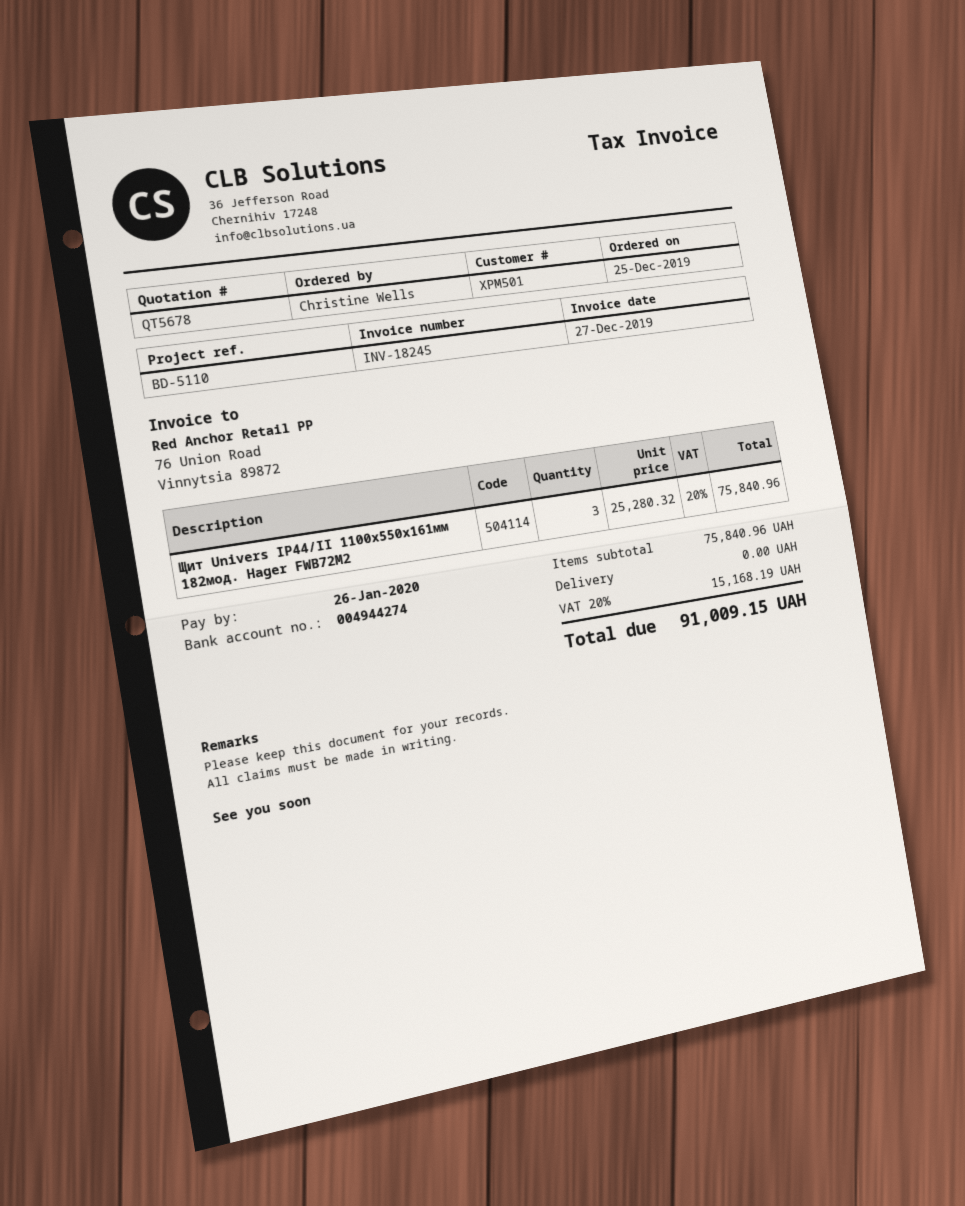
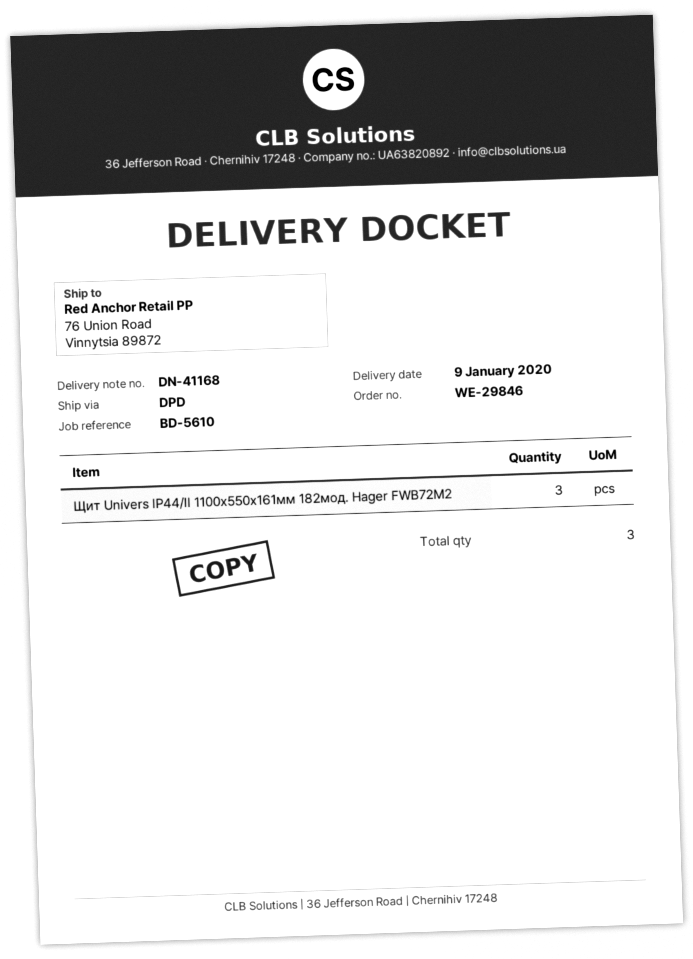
reference: BD-5110 -> BD-5610

